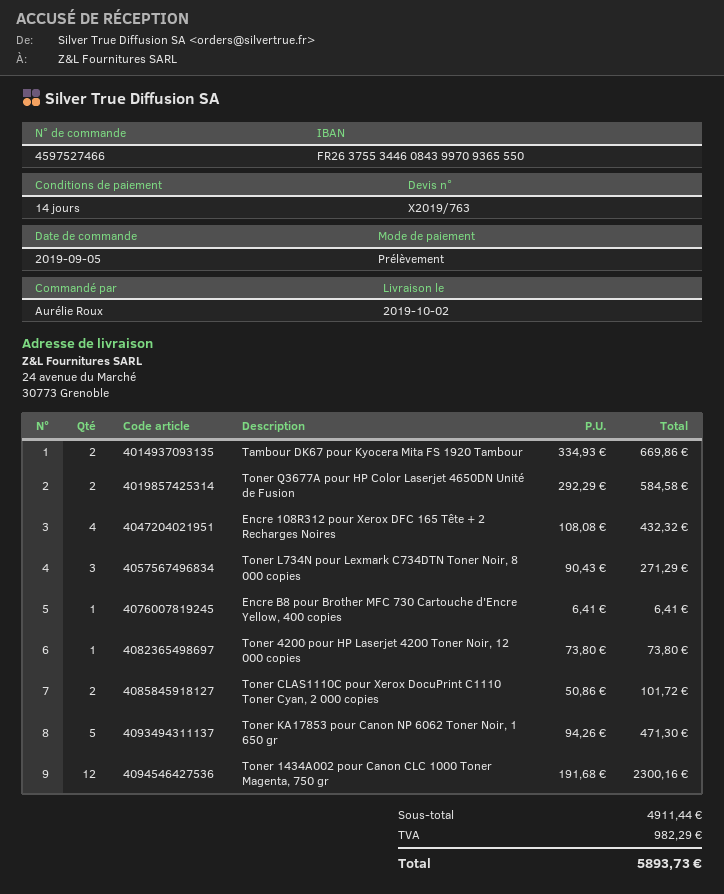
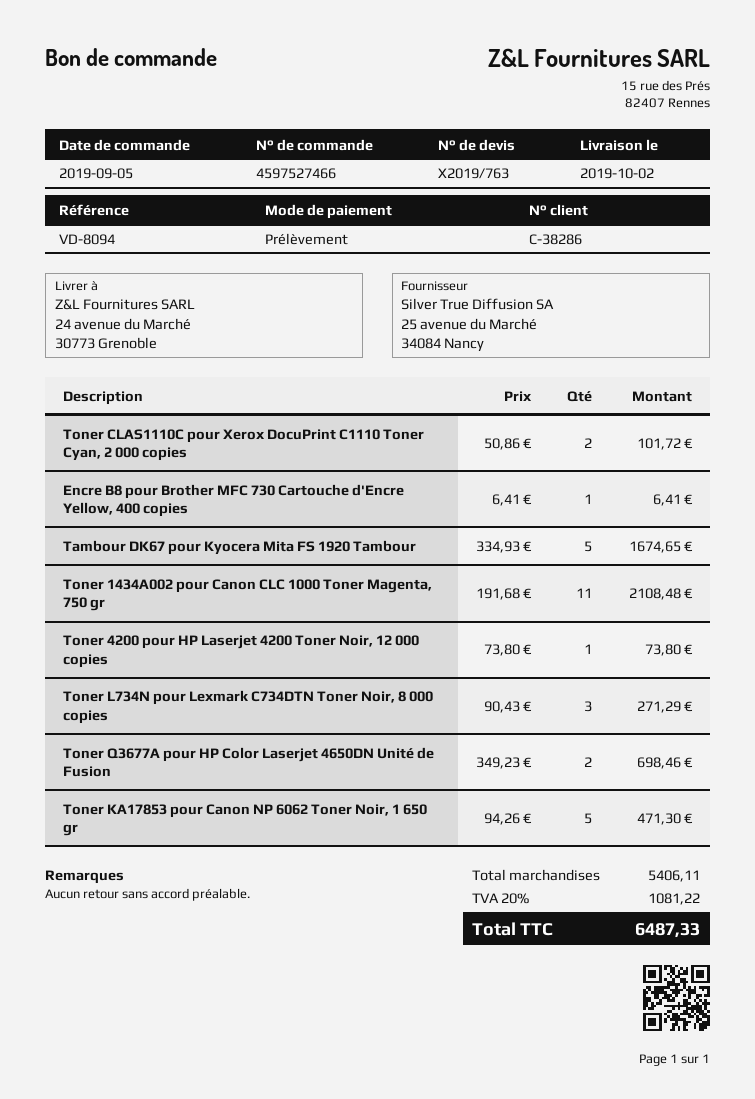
Tambour DK67 pour Kyocera Mita FS 1920 Tambour: 2 x 334.93 = 669.86 -> 5 x 334.93 = 1674.65
Toner Q3677A pour HP Color Laserjet 4650DN Unité de Fusion: 2 x 292.29 = 584.58 -> 2 x 349.23 = 698.46
Encre 108R312 pour Xerox DFC 165 Tête + 2 Recharges Noires: 4 x 108.08 = 432.32 -> none
Toner 1434A002 pour Canon CLC 1000 Toner Magenta, 750 gr: 12 x 191.68 = 2300.16 -> 11 x 191.68 = 2108.48
subtotal: 4911.44 -> 5406.11
tax: 982.29 -> 1081.22
total: 5893.73 -> 6487.33

